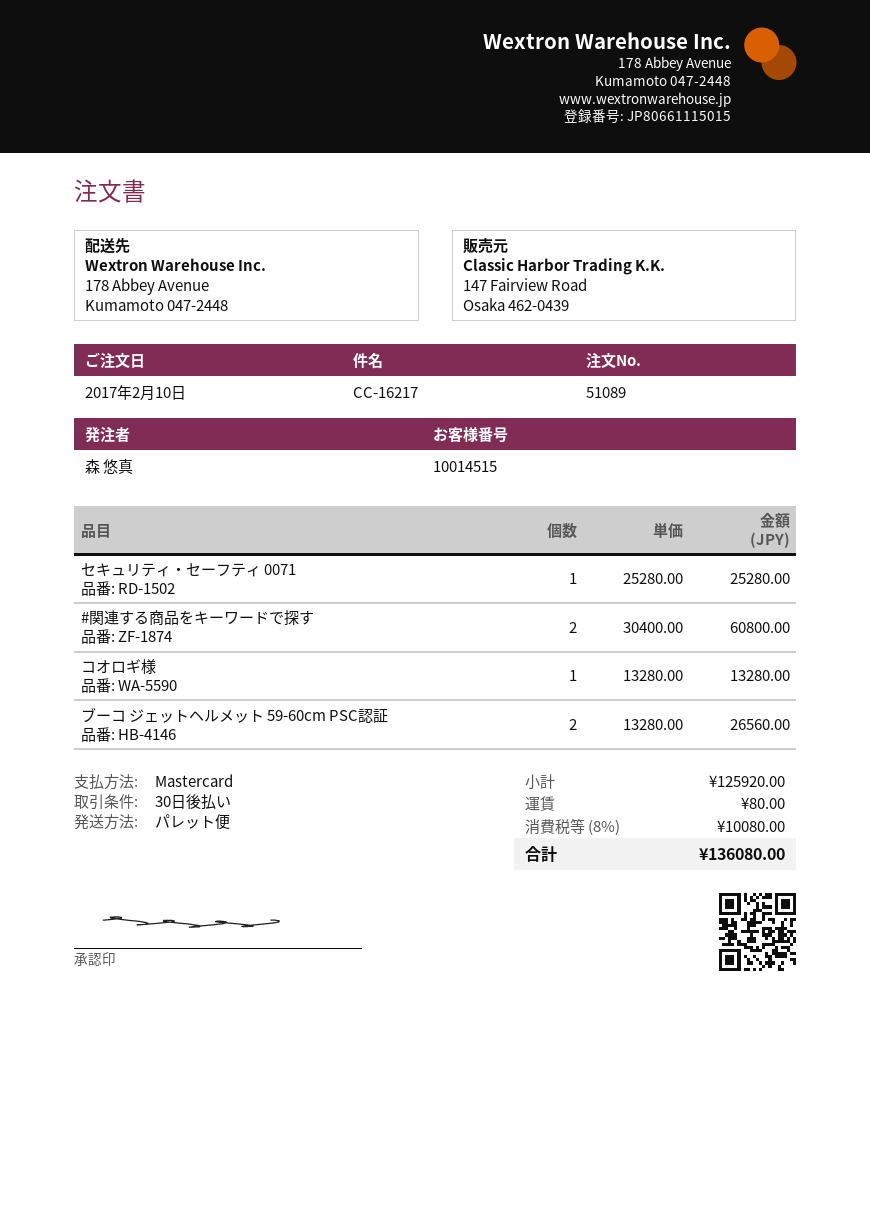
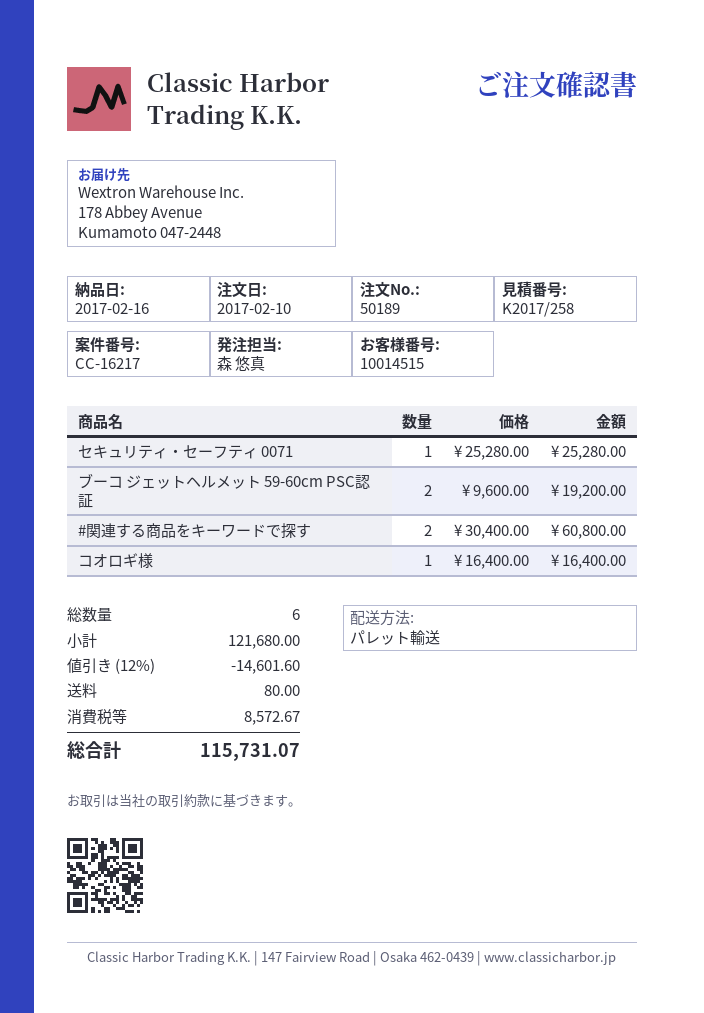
order number: 51089 -> 50189
コオロギ様: 1 x 13280.00 = 13280.00 -> 1 x 16400.00 = 16400.00
ブーコ ジェットヘルメット 59-60cm PSC認証: 2 x 13280.00 = 26560.00 -> 2 x 9600.00 = 19200.00
subtotal: 125920.00 -> 121680.00
discount: none -> 12% = 14601.60
tax: 10080.00 -> 8572.67
total: 136080.00 -> 115731.07

